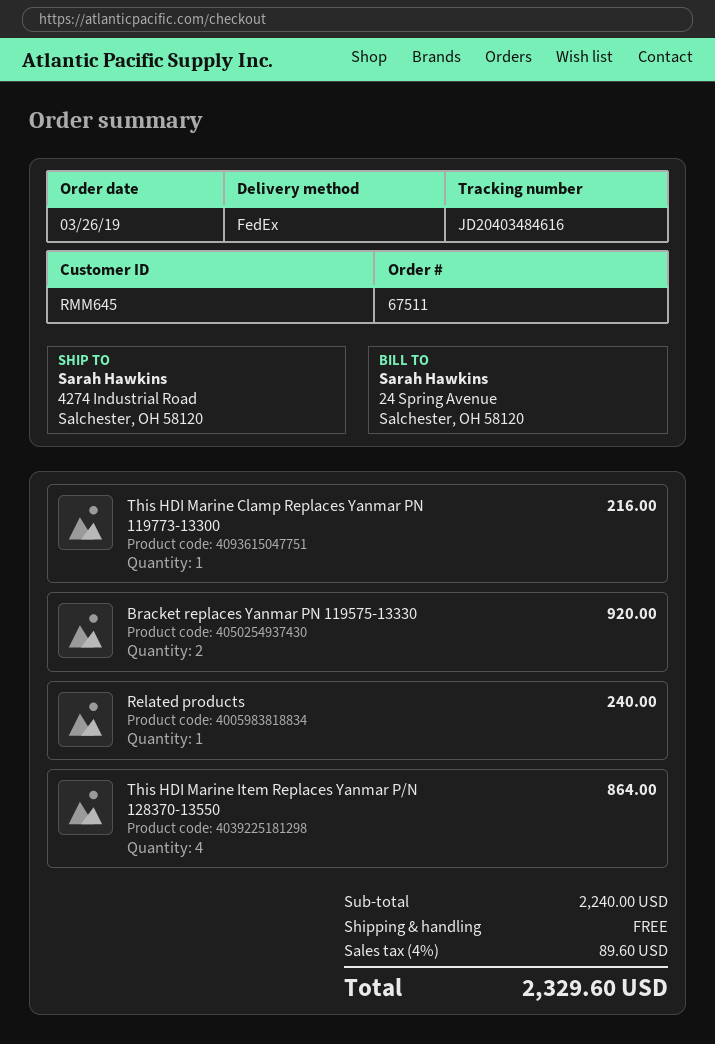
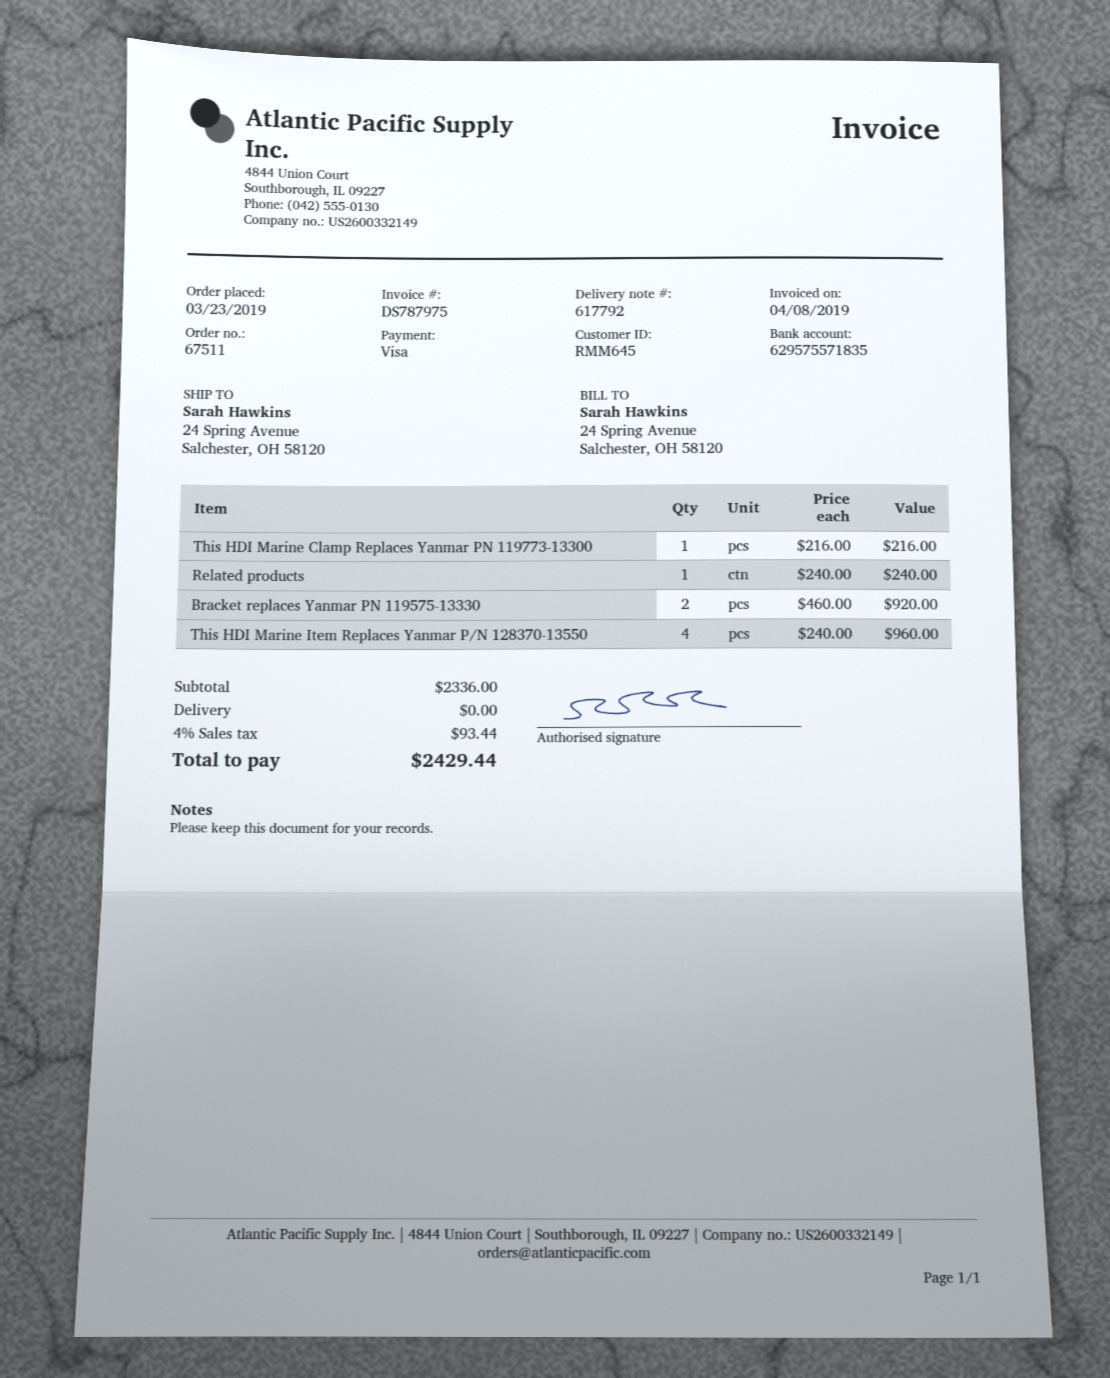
order date: 2019-03-26 -> 2019-03-23
ship to: 4274 Industrial Road, Salchester, OH 58120 -> 24 Spring Avenue, Salchester, OH 58120
This HDI Marine Item Replaces Yanmar P/N 128370-13550: 4 for 864.00 -> 4 for 960.00
subtotal: 2240.00 -> 2336.00
tax: 4% = 89.60 -> 4% = 93.44
total: 2329.60 -> 2429.44

